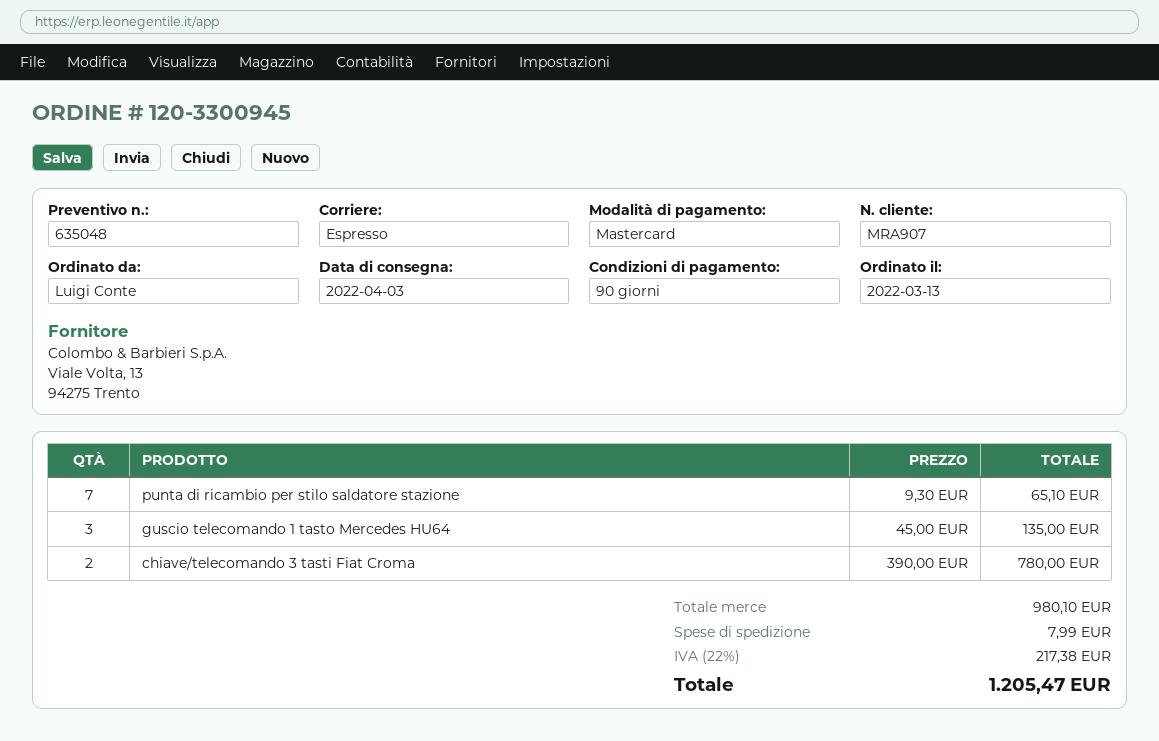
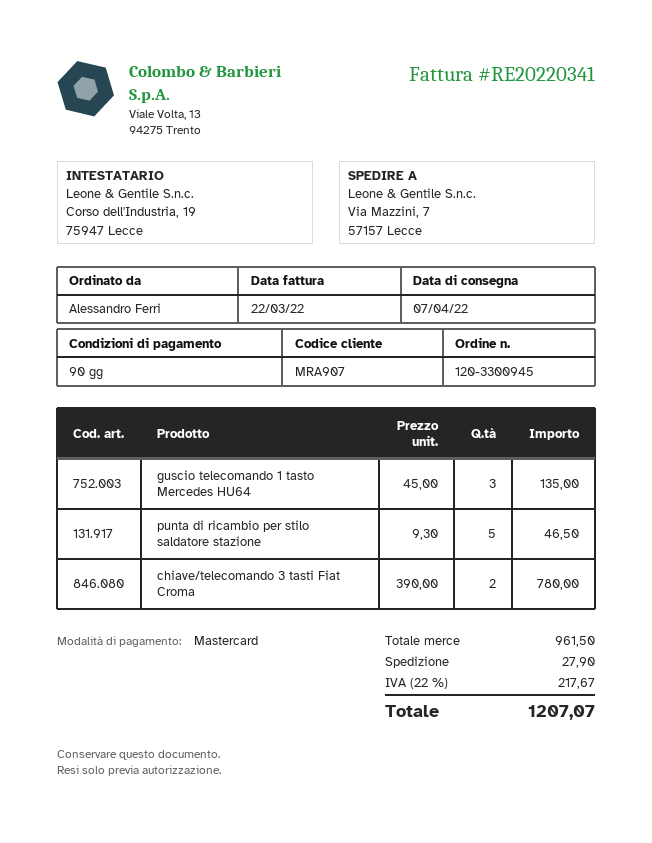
delivery date: 2022-04-03 -> 2022-04-07
ordered by: Luigi Conte -> Alessandro Ferri
punta di ricambio per stilo saldatore stazione: 7 x 9.30 = 65.10 -> 5 x 9.30 = 46.50
subtotal: 980.10 -> 961.50
shipping: 7.99 -> 27.90
tax: 22% = 217.38 -> 22% = 217.67
total: 1205.47 -> 1207.07

